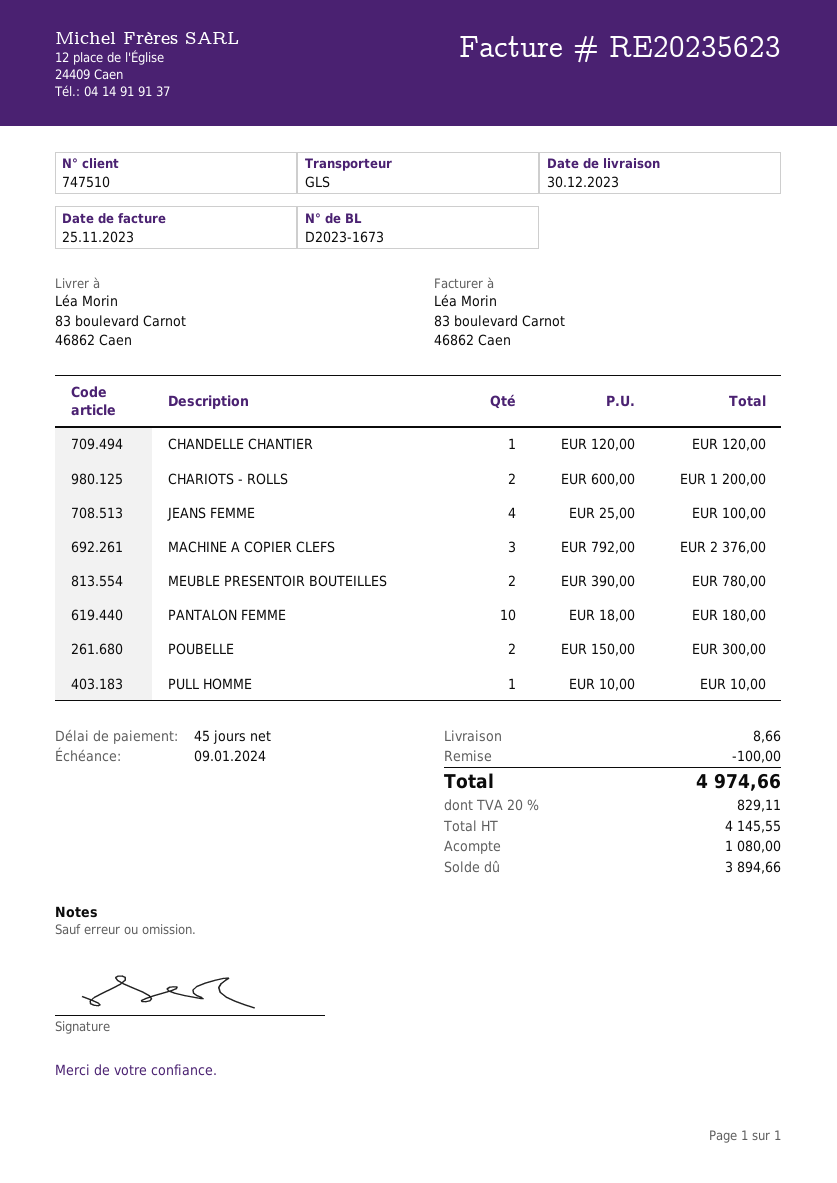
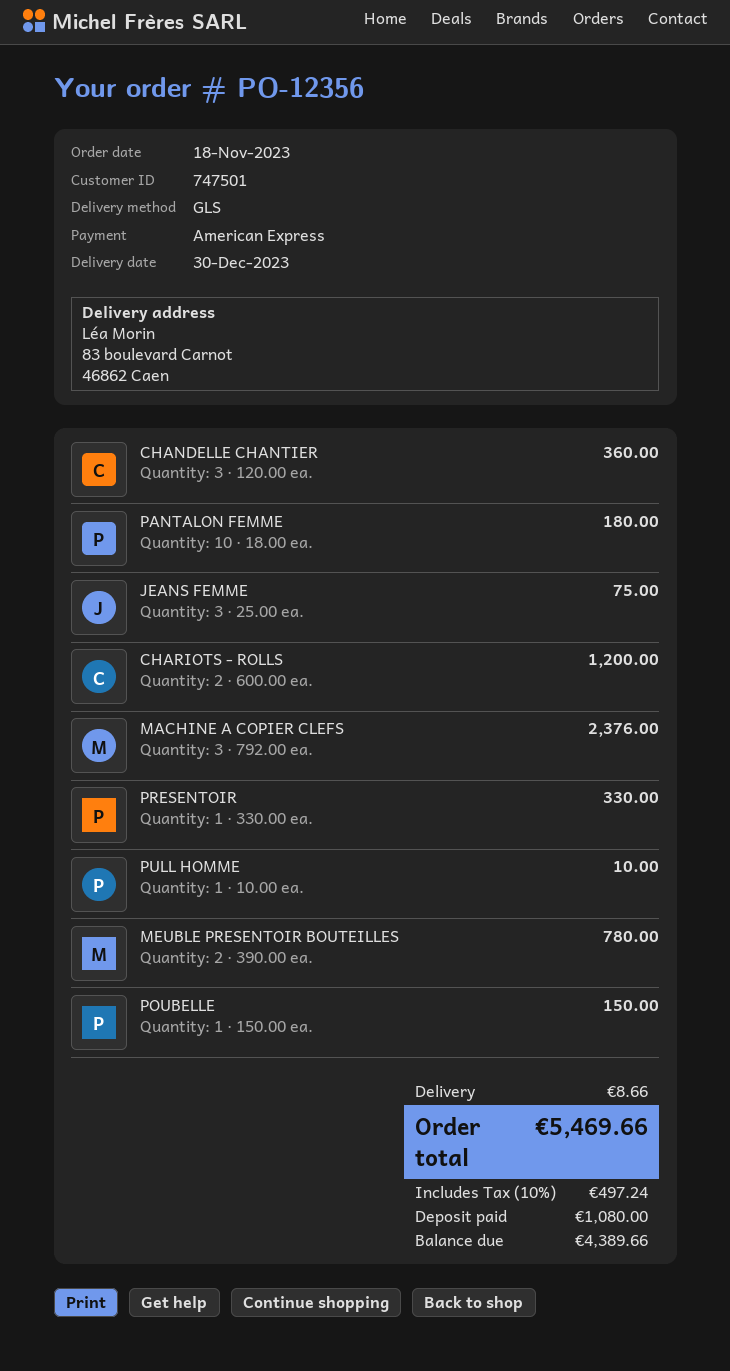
customer number: 747510 -> 747501
CHANDELLE CHANTIER: 1 x 120.00 = 120.00 -> 3 x 120.00 = 360.00
JEANS FEMME: 4 x 25.00 = 100.00 -> 3 x 25.00 = 75.00
POUBELLE: 2 x 150.00 = 300.00 -> 1 x 150.00 = 150.00
PRESENTOIR: none -> 1 x 330.00 = 330.00
discount: 100.00 -> none
tax: 20% = 829.11 -> 10% = 497.24
total: 4974.66 -> 5469.66
balance: 3894.66 -> 4389.66

